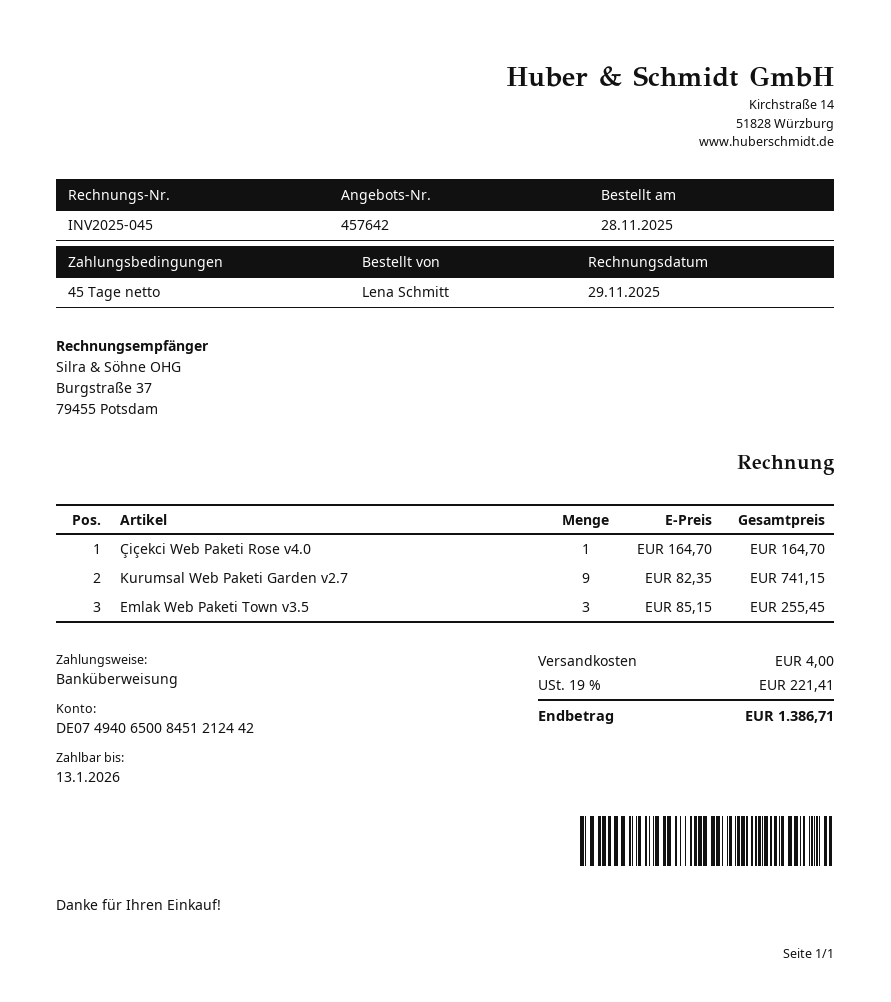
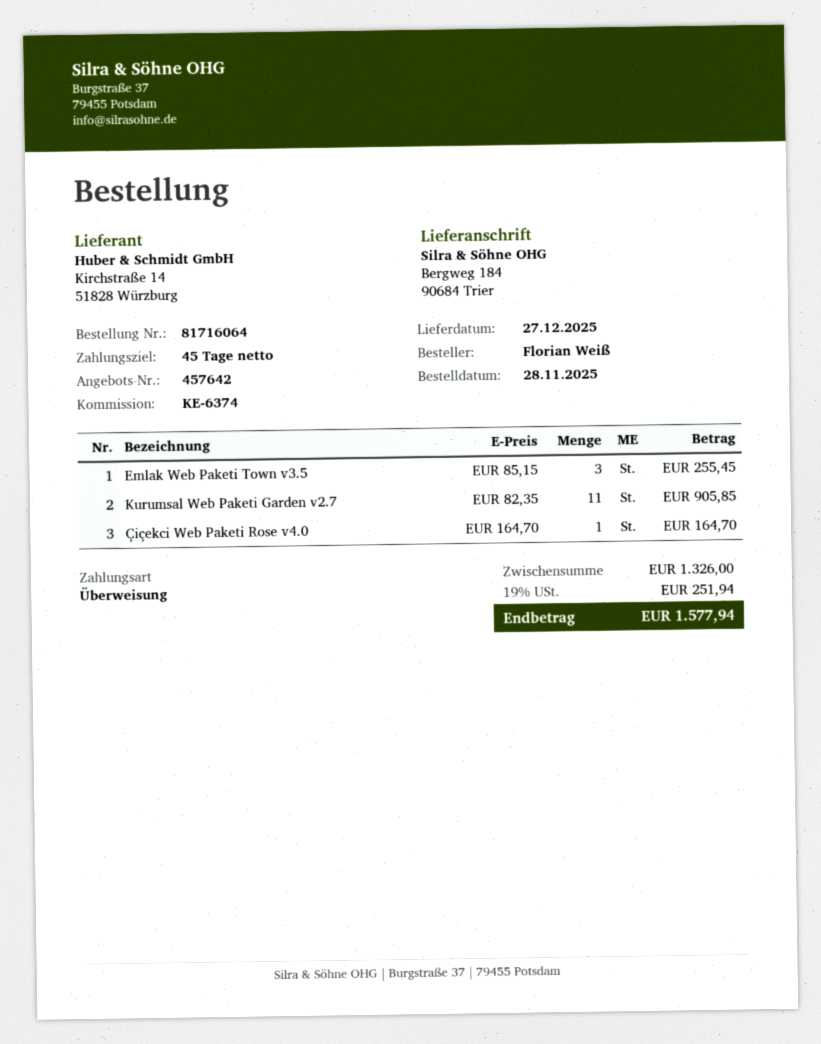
ordered by: Lena Schmitt -> Florian Weiß
Kurumsal Web Paketi Garden v2.7: 9 x 82.35 = 741.15 -> 11 x 82.35 = 905.85
shipping: 4.00 -> none
tax: 19% = 221.41 -> 19% = 251.94
total: 1386.71 -> 1577.94

